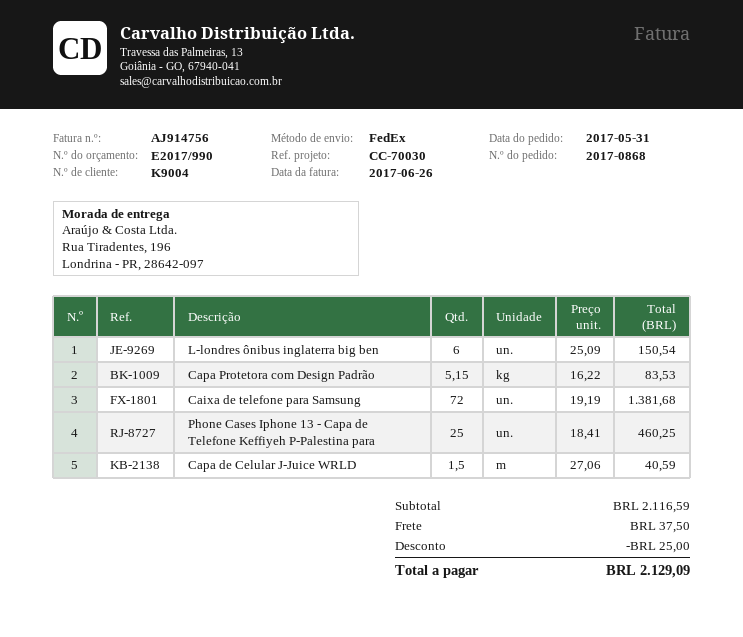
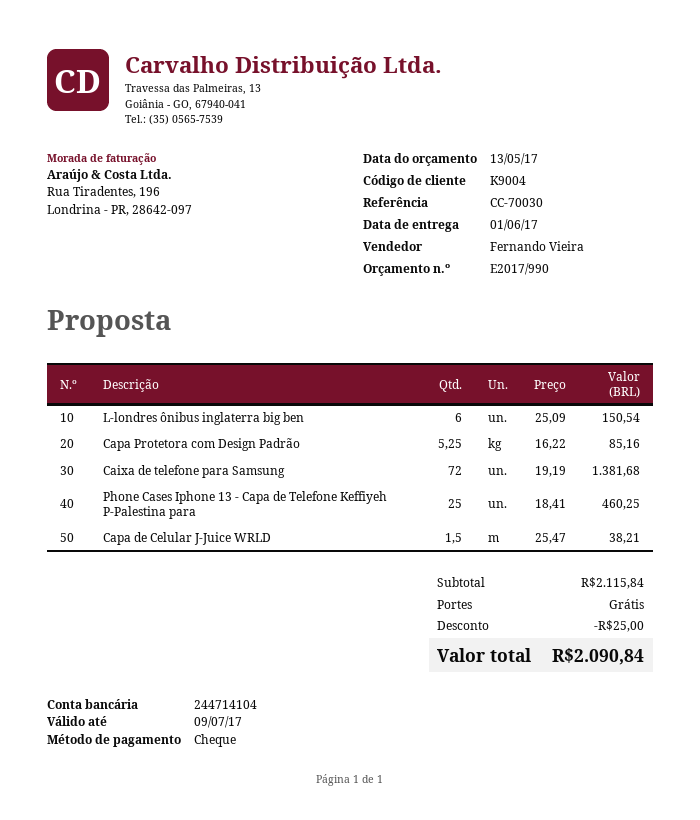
Capa Protetora com Design Padrão: 5.15 x 16.22 = 83.53 -> 5.25 x 16.22 = 85.16
Capa de Celular J-Juice WRLD: 1.5 x 27.06 = 40.59 -> 1.5 x 25.47 = 38.21
subtotal: 2116.59 -> 2115.84
shipping: 37.50 -> 0.00
total: 2129.09 -> 2090.84

